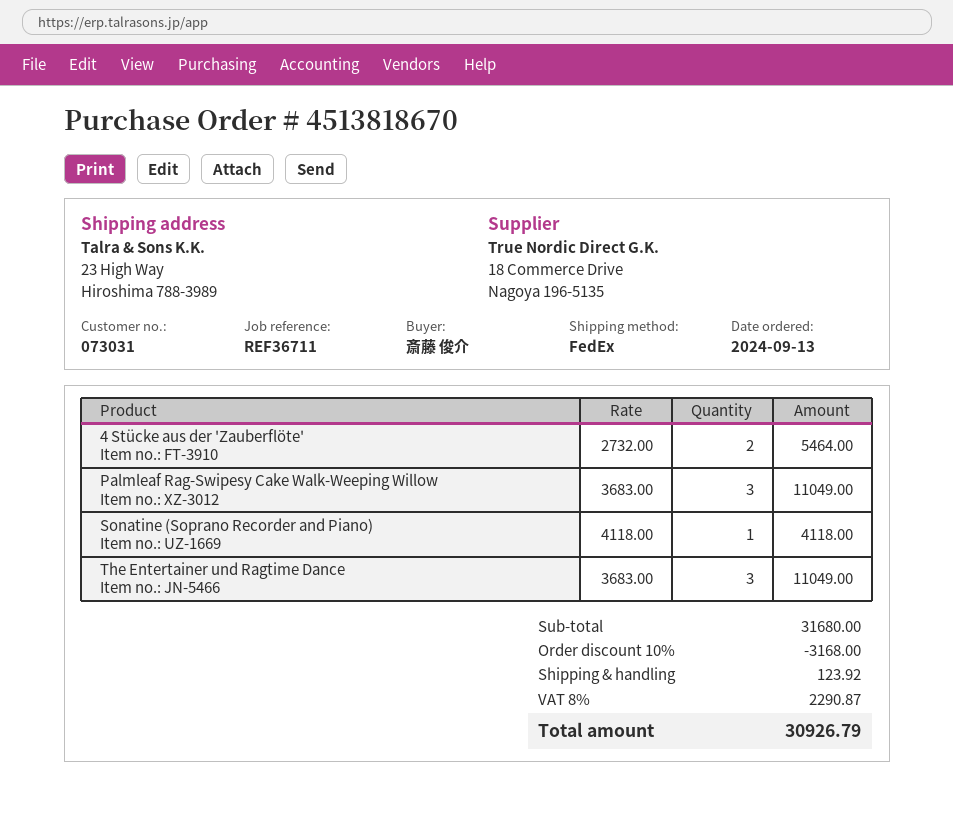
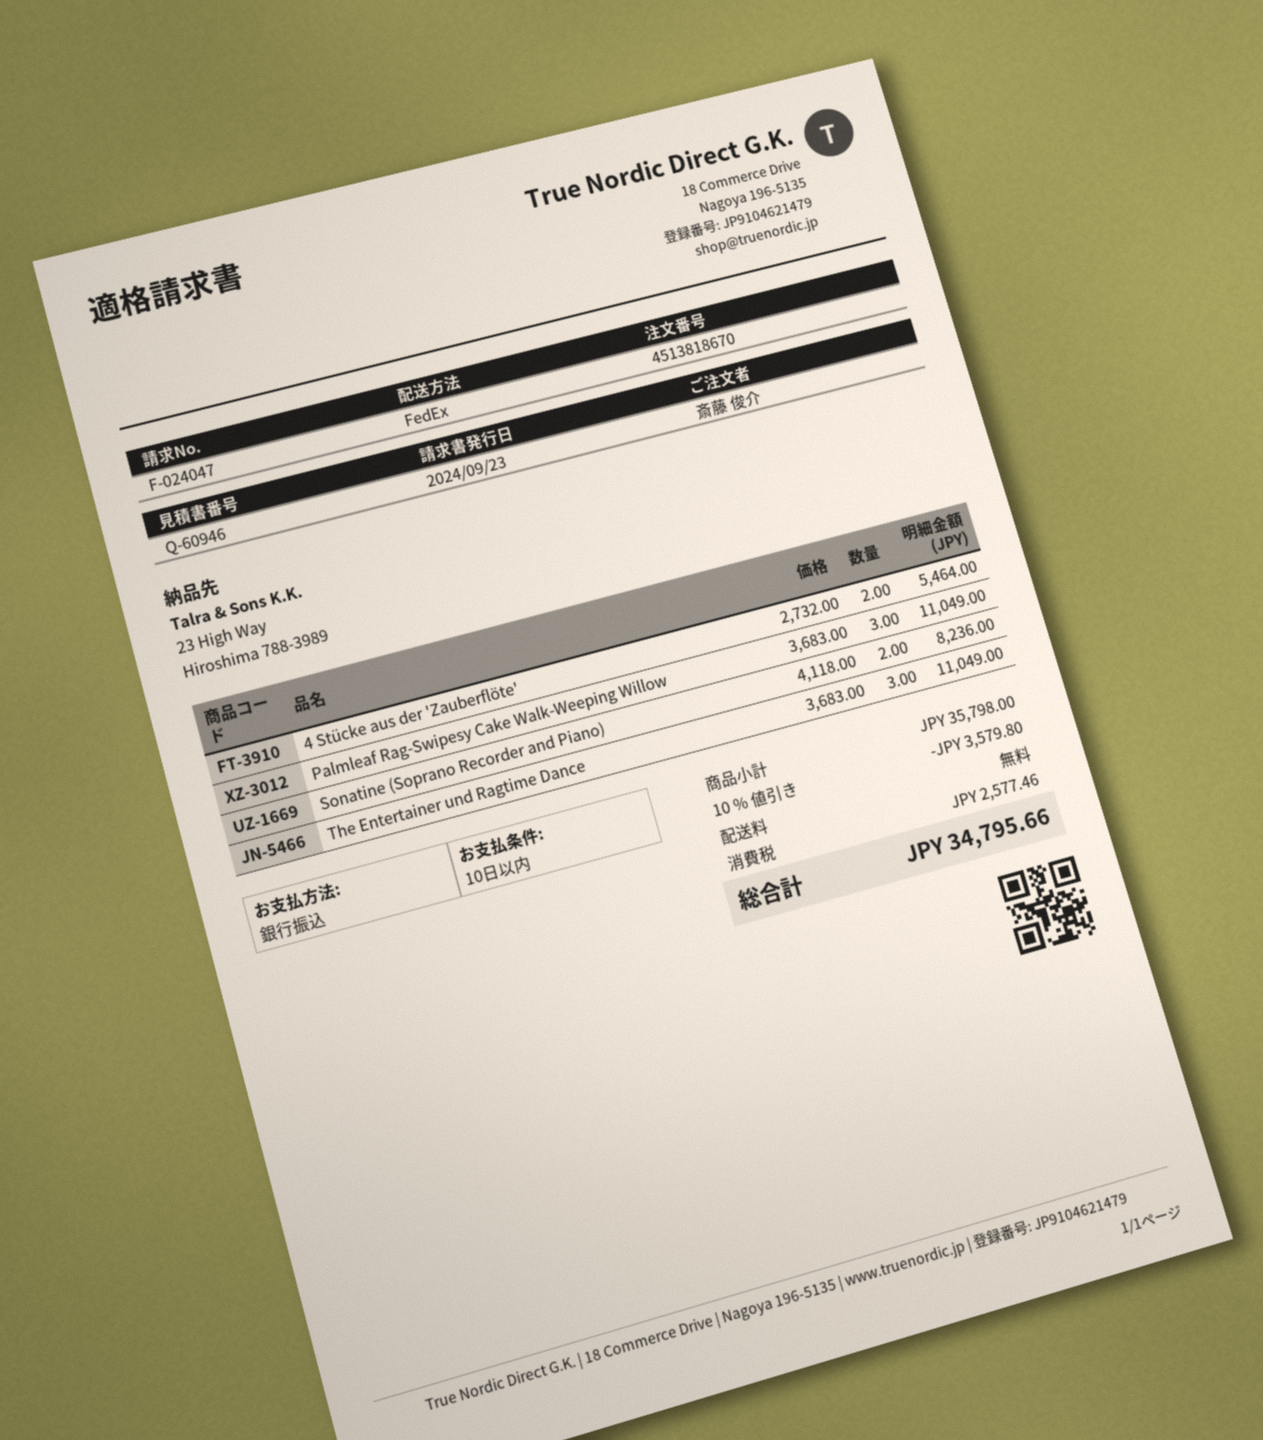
Sonatine (Soprano Recorder and Piano): 1 x 4118.00 = 4118.00 -> 2 x 4118.00 = 8236.00
subtotal: 31680.00 -> 35798.00
discount: 10% = 3168.00 -> 10% = 3579.80
shipping: 123.92 -> 0.00
tax: 2290.87 -> 2577.46
total: 30926.79 -> 34795.66

